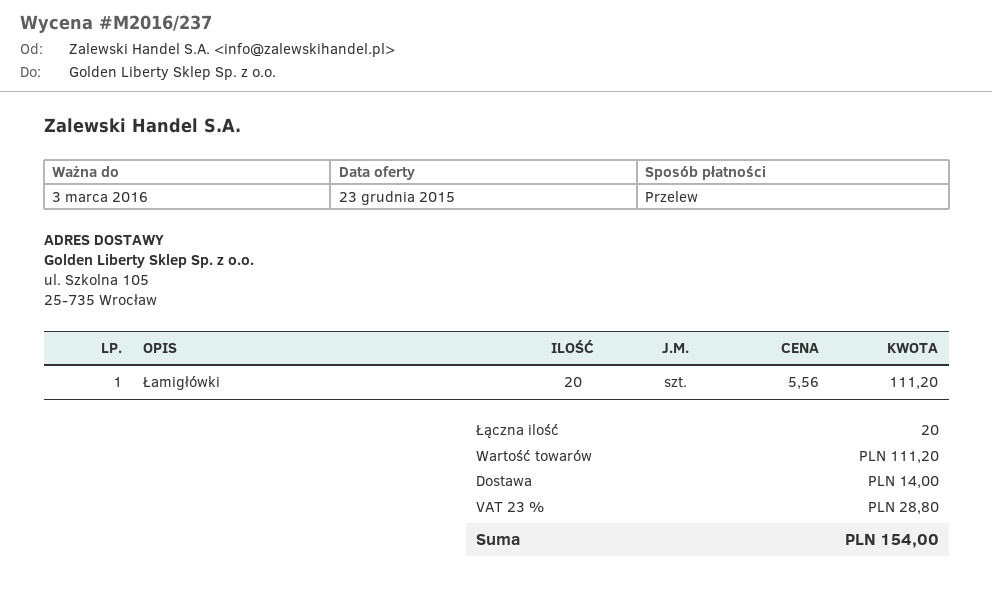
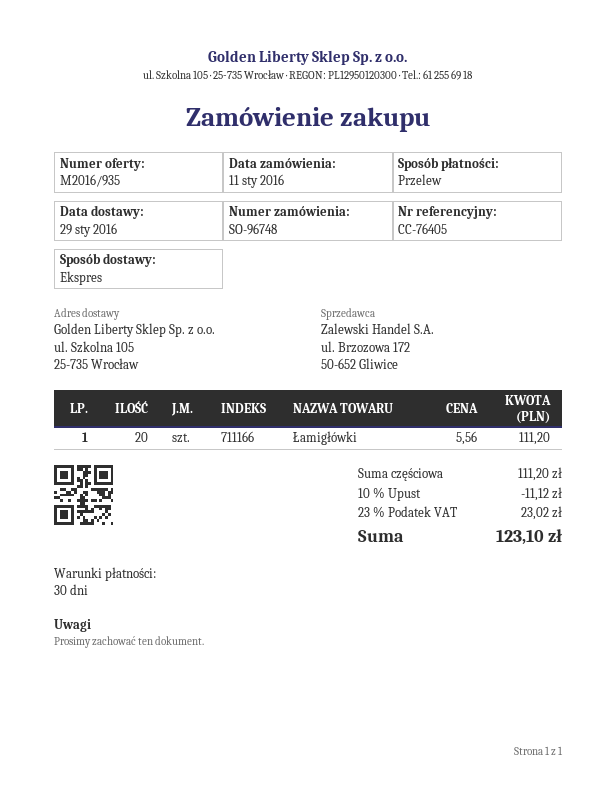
quote number: M2016/237 -> M2016/935
discount: none -> 10% = 11.12
shipping: 14.00 -> none
tax: 23% = 28.80 -> 23% = 23.02
total: 154.00 -> 123.10

